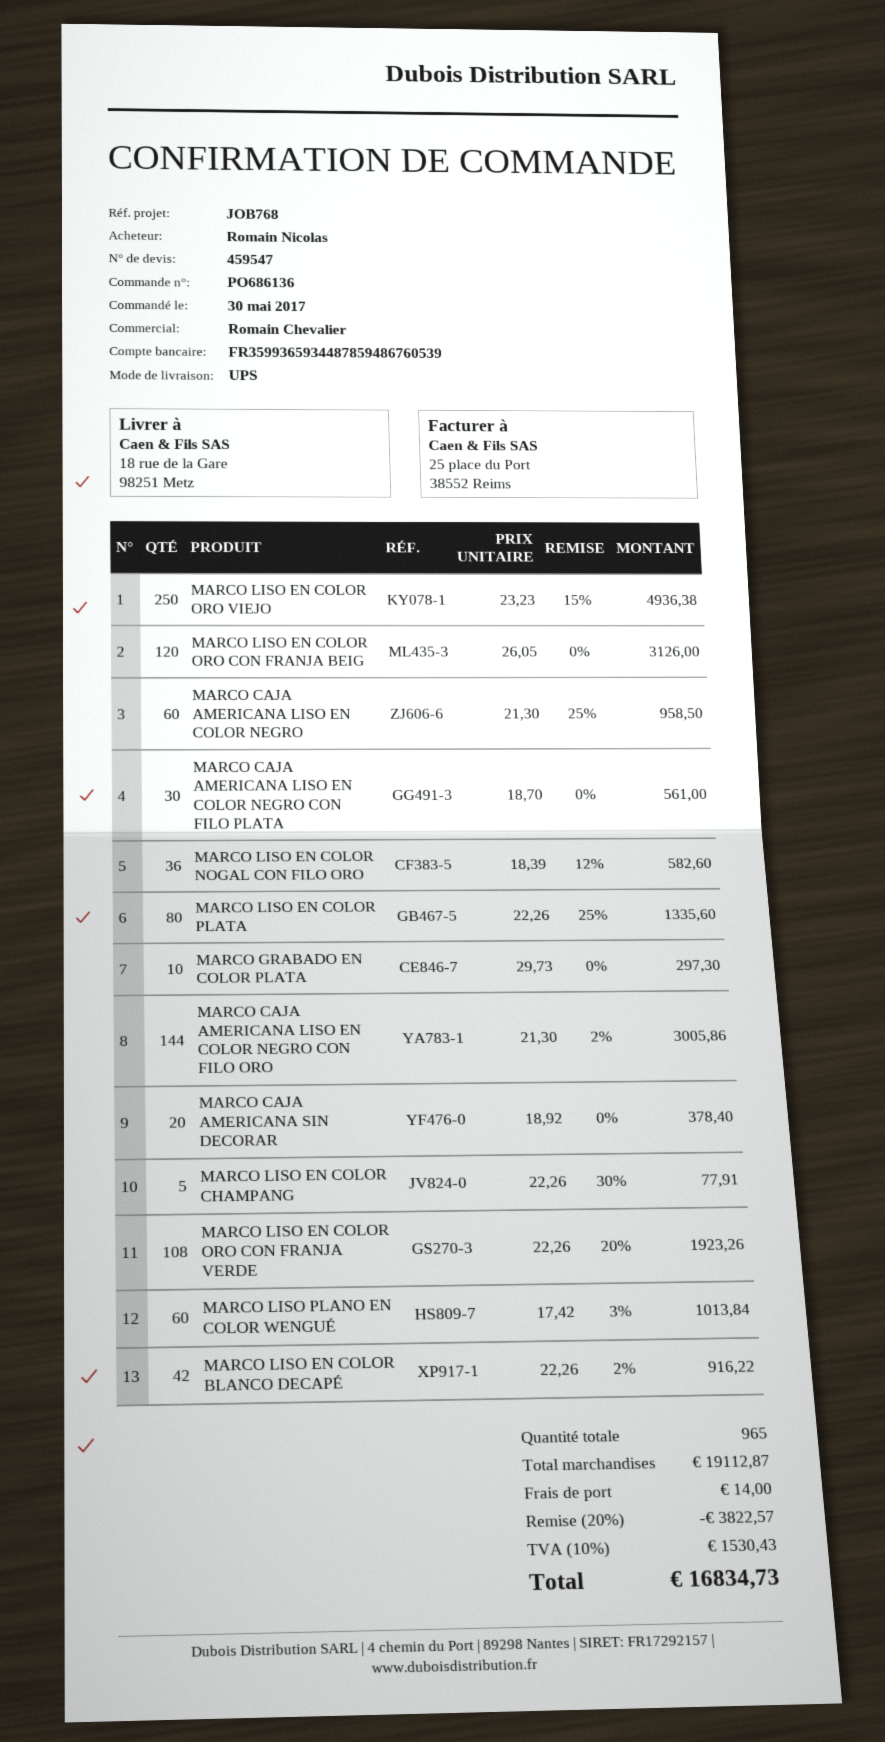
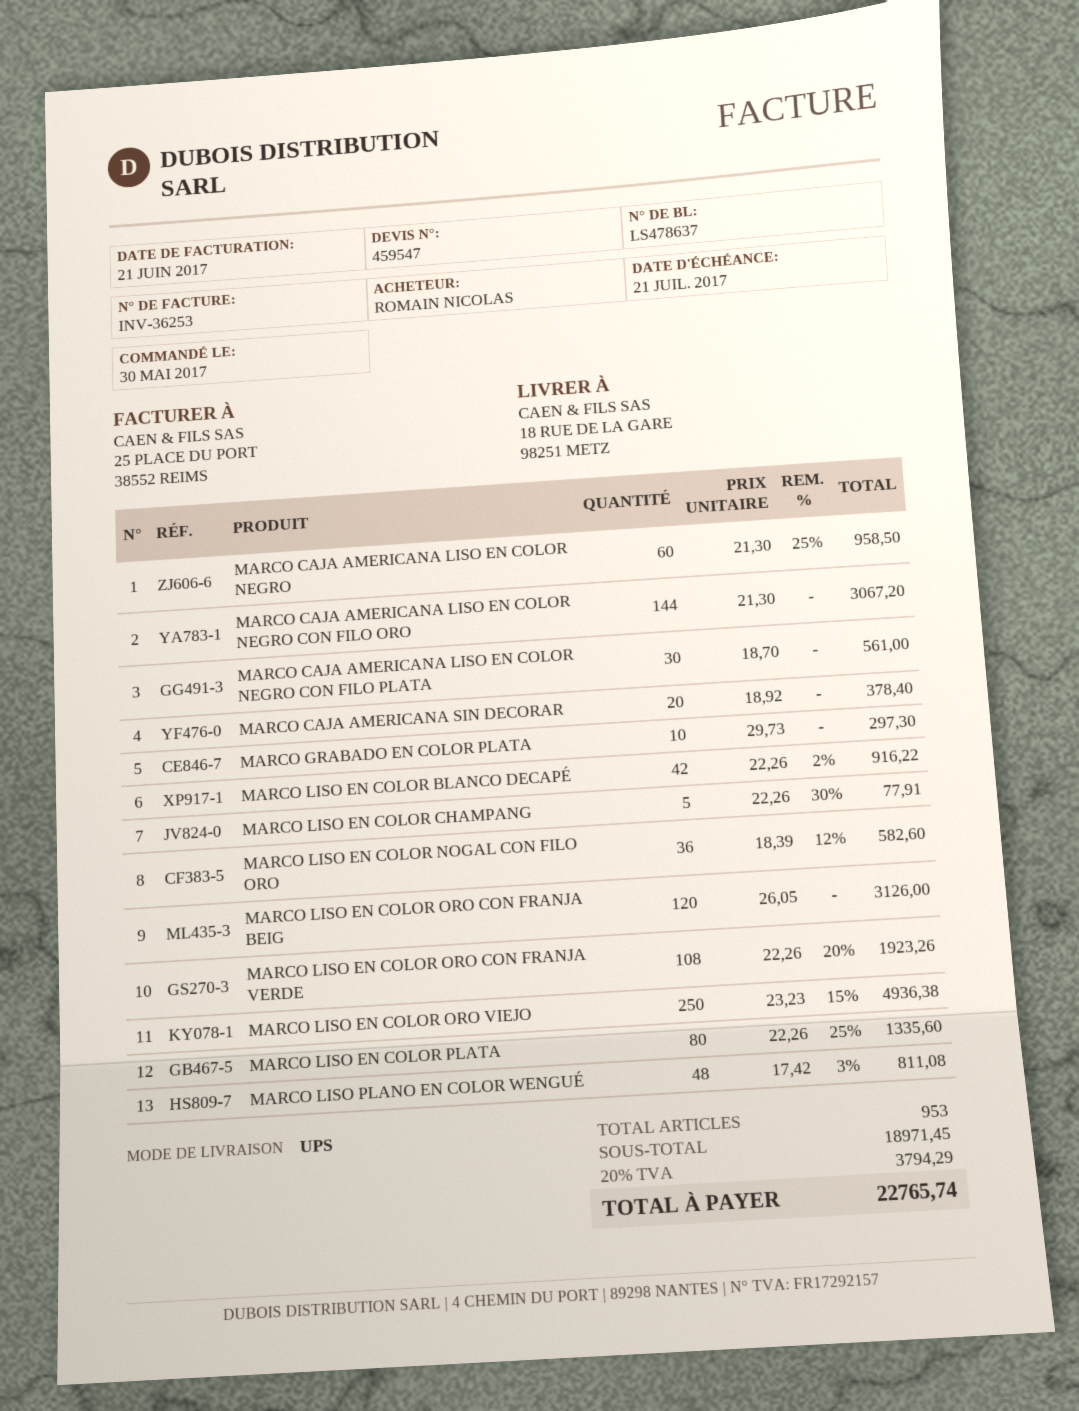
MARCO CAJA AMERICANA LISO EN COLOR NEGRO CON FILO ORO: 144 x 21.30 - 2% = 3005.86 -> 144 x 21.30 = 3067.20
MARCO LISO PLANO EN COLOR WENGUÉ: 60 x 17.42 - 3% = 1013.84 -> 48 x 17.42 - 3% = 811.08
total quantity: 965 -> 953
subtotal: 19112.87 -> 18971.45
discount: 20% = 3822.57 -> none
shipping: 14.00 -> none
tax: 10% = 1530.43 -> 20% = 3794.29
total: 16834.73 -> 22765.74

